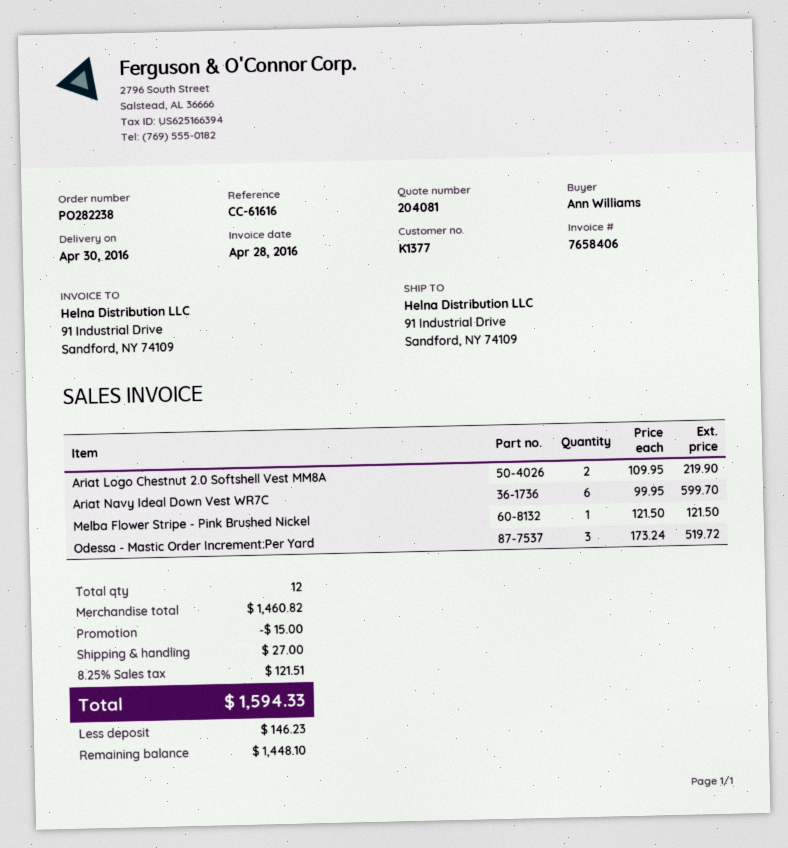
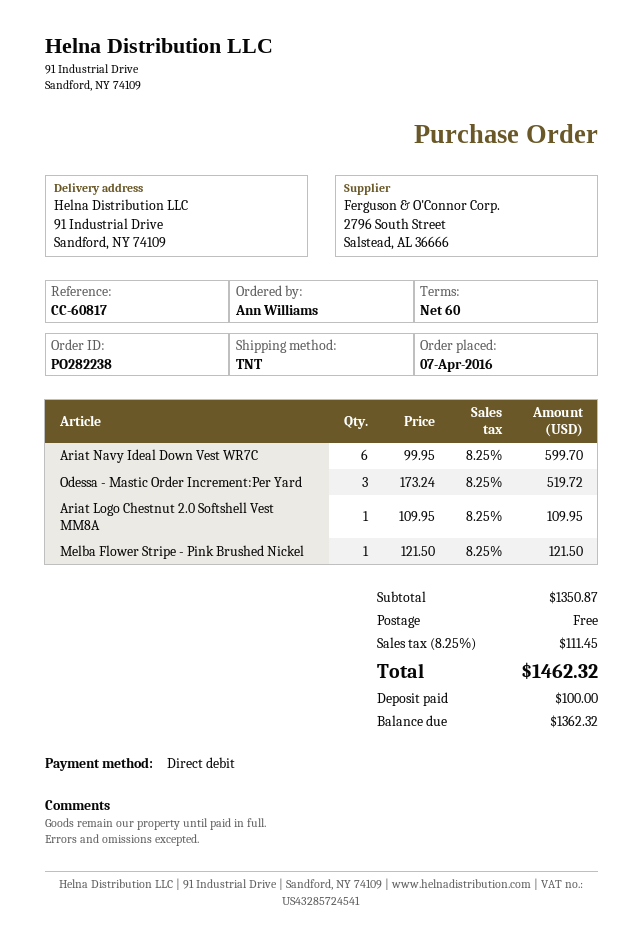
reference: CC-61616 -> CC-60817
Ariat Logo Chestnut 2.0 Softshell Vest MM8A: 2 x 109.95 = 219.90 -> 1 x 109.95 = 109.95
subtotal: 1460.82 -> 1350.87
discount: 15.00 -> none
shipping: 27.00 -> 0.00
tax: 8.25% = 121.51 -> 8.25% = 111.45
total: 1594.33 -> 1462.32
deposit: 146.23 -> 100.00
balance: 1448.10 -> 1362.32

